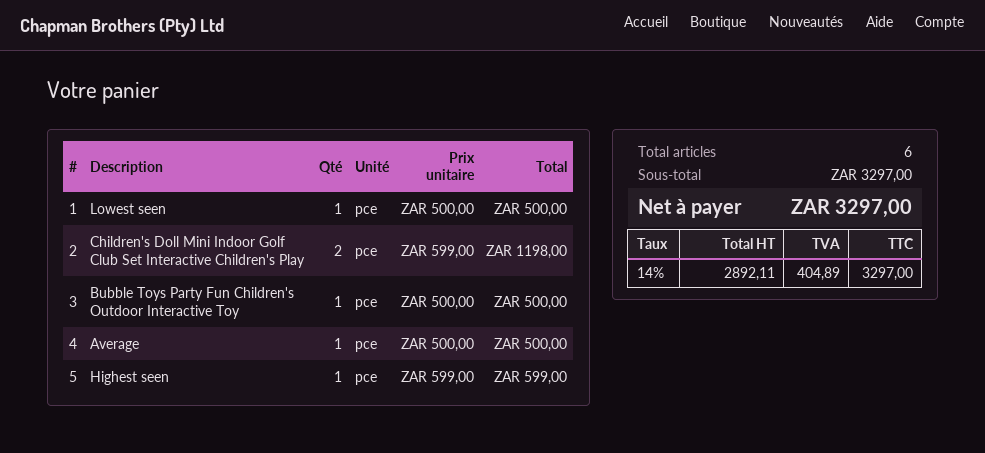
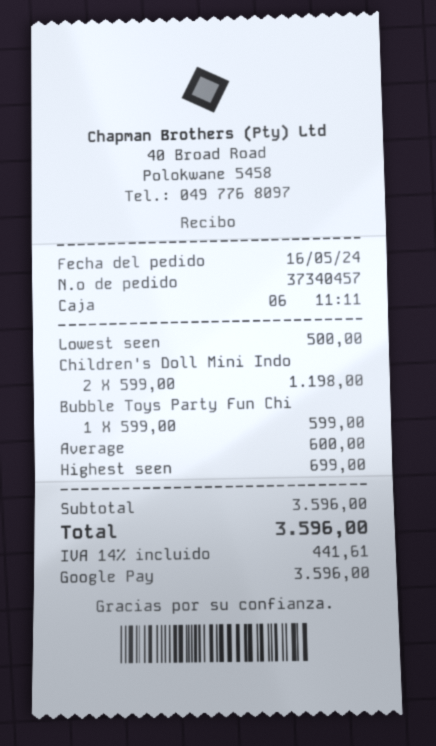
Bubble Toys Party Fun Children's Outdoor Interactive Toy: 1 x 500.00 = 500.00 -> 1 x 599.00 = 599.00
Average: 1 x 500.00 = 500.00 -> 1 x 600.00 = 600.00
Highest seen: 1 x 599.00 = 599.00 -> 1 x 699.00 = 699.00
subtotal: 3297.00 -> 3596.00
tax: 14% = 404.89 -> 14% = 441.61
total: 3297.00 -> 3596.00

